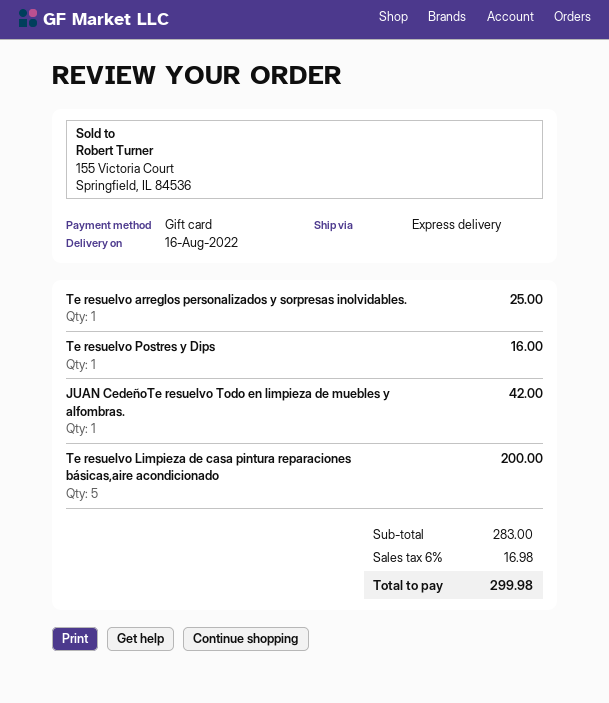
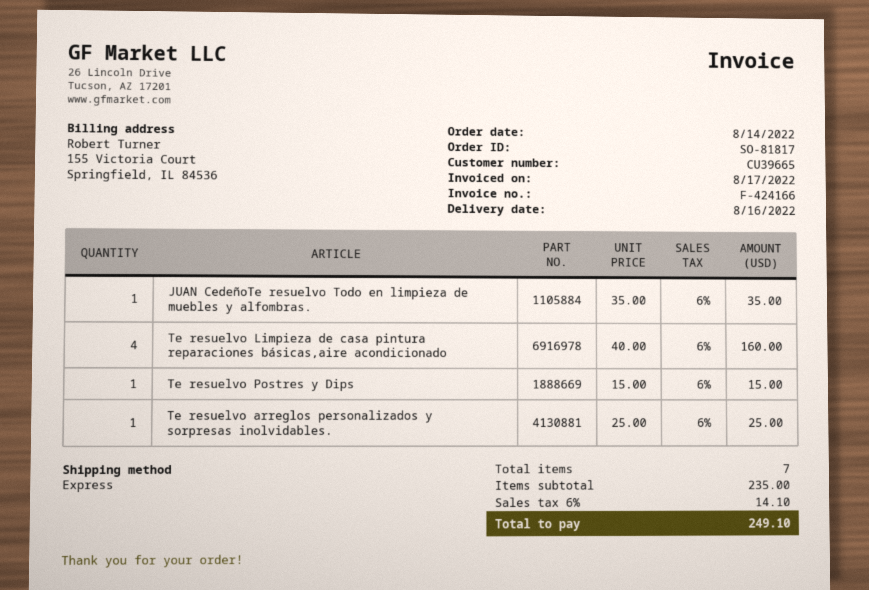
Te resuelvo Postres y Dips: 1 for 16.00 -> 1 for 15.00
JUAN CedeñoTe resuelvo Todo en limpieza de muebles y alfombras.: 1 for 42.00 -> 1 for 35.00
Te resuelvo Limpieza de casa pintura reparaciones básicas,aire acondicionado: 5 for 200.00 -> 4 for 160.00
subtotal: 283.00 -> 235.00
tax: 6% = 16.98 -> 6% = 14.10
total: 299.98 -> 249.10

